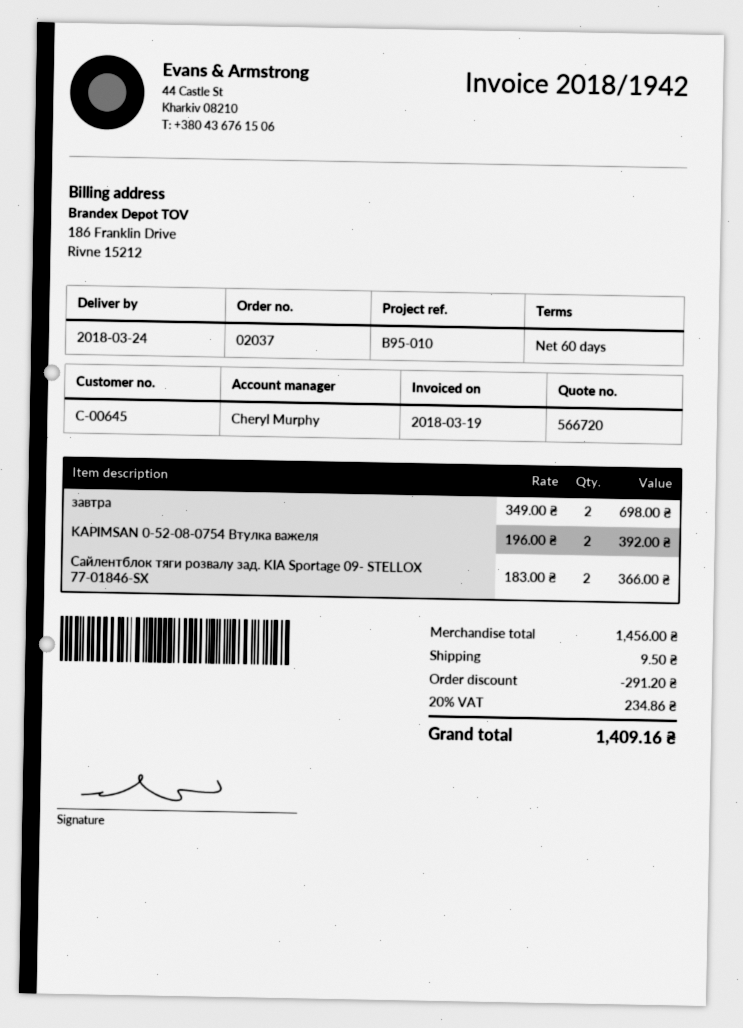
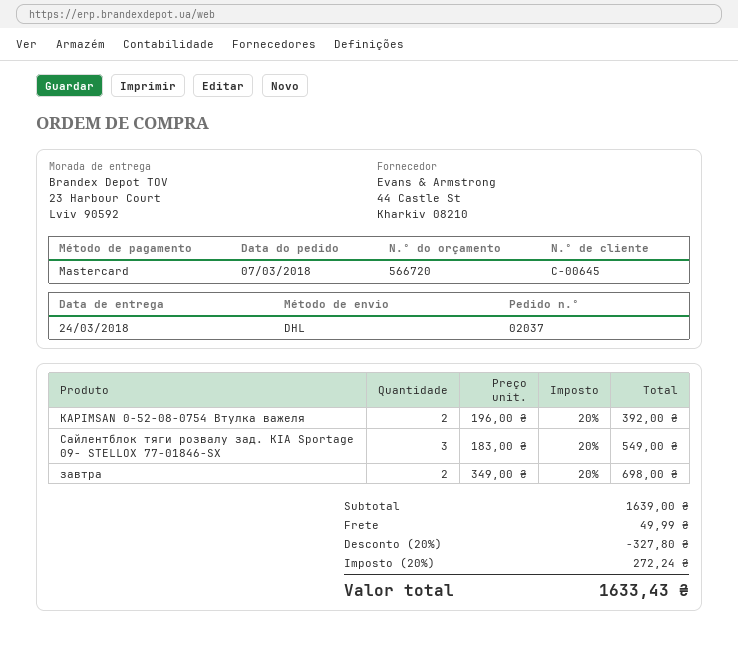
Сайлентблок тяги розвалу зад. KIA Sportage 09- STELLOX 77-01846-SX: 2 x 183.00 = 366.00 -> 3 x 183.00 = 549.00
subtotal: 1456.00 -> 1639.00
discount: 291.20 -> 327.80
shipping: 9.50 -> 49.99
tax: 20% = 234.86 -> 20% = 272.24
total: 1409.16 -> 1633.43

